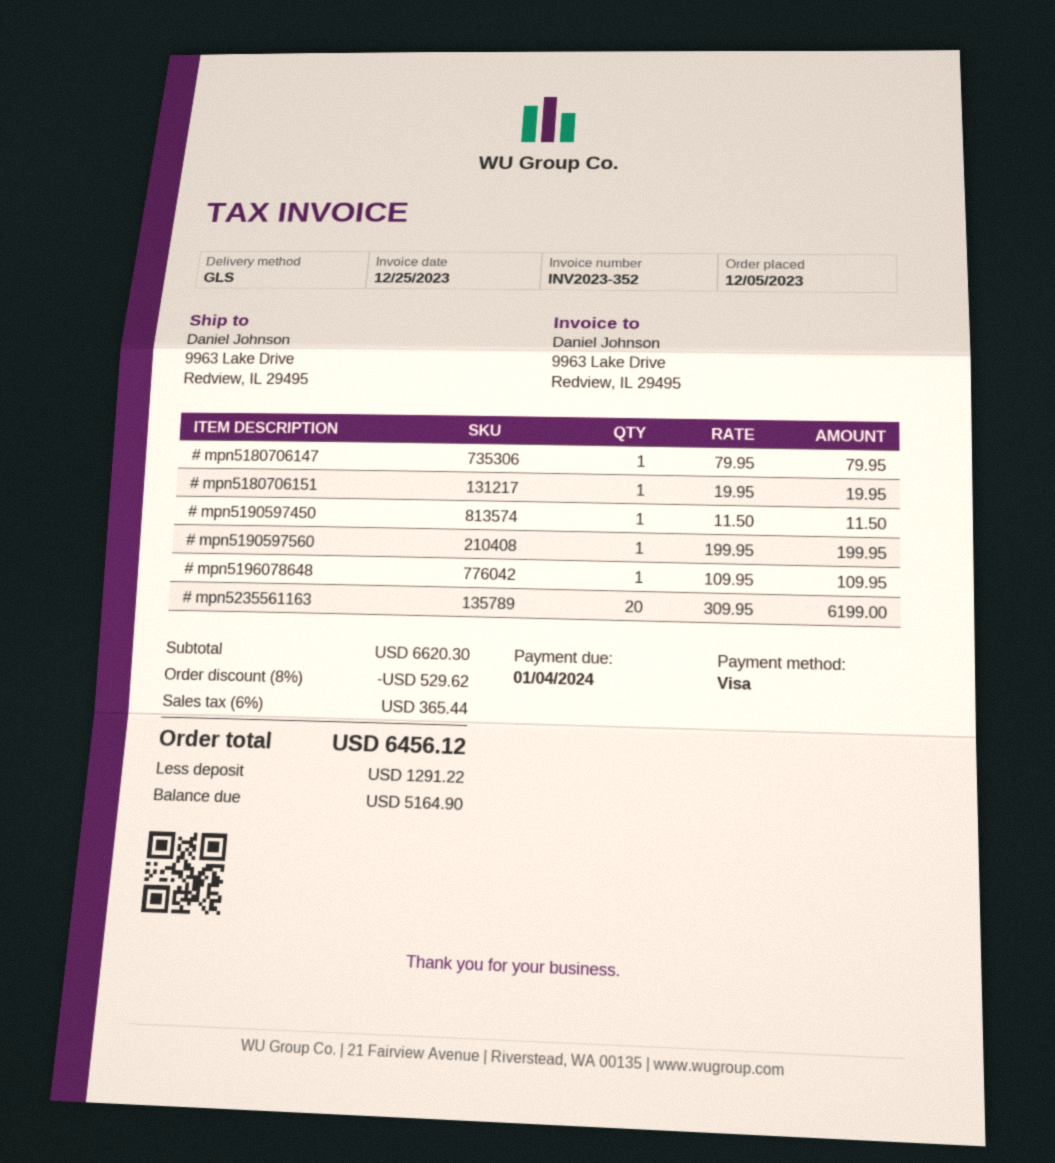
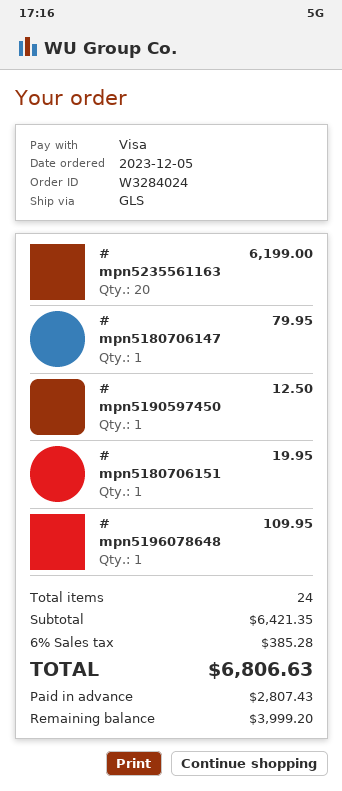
# mpn5190597450: 1 for 11.50 -> 1 for 12.50
# mpn5190597560: 1 for 199.95 -> none
subtotal: 6620.30 -> 6421.35
discount: 8% = 529.62 -> none
tax: 6% = 365.44 -> 6% = 385.28
total: 6456.12 -> 6806.63
deposit: 1291.22 -> 2807.43
balance: 5164.90 -> 3999.20

